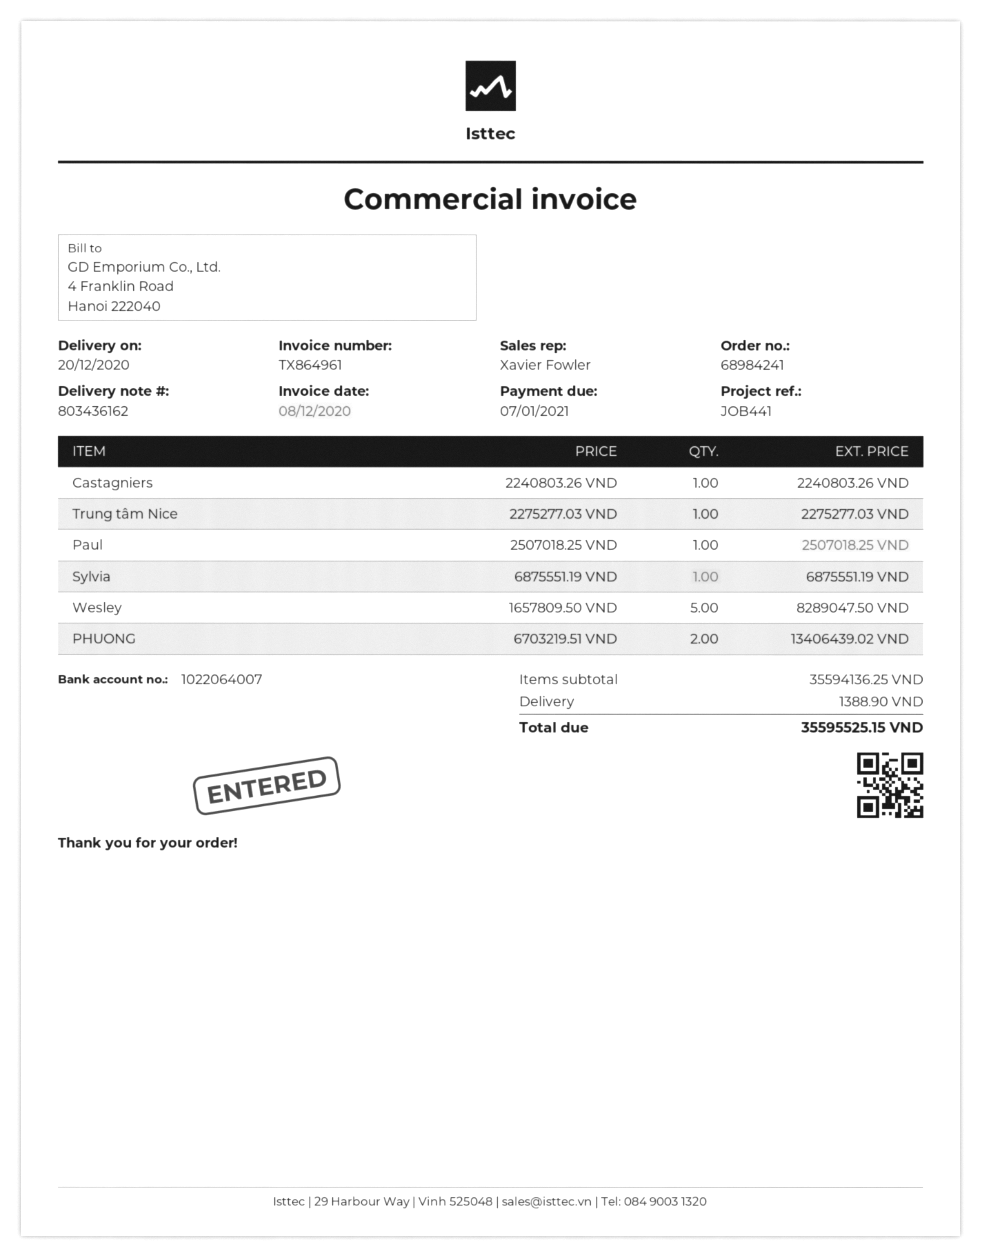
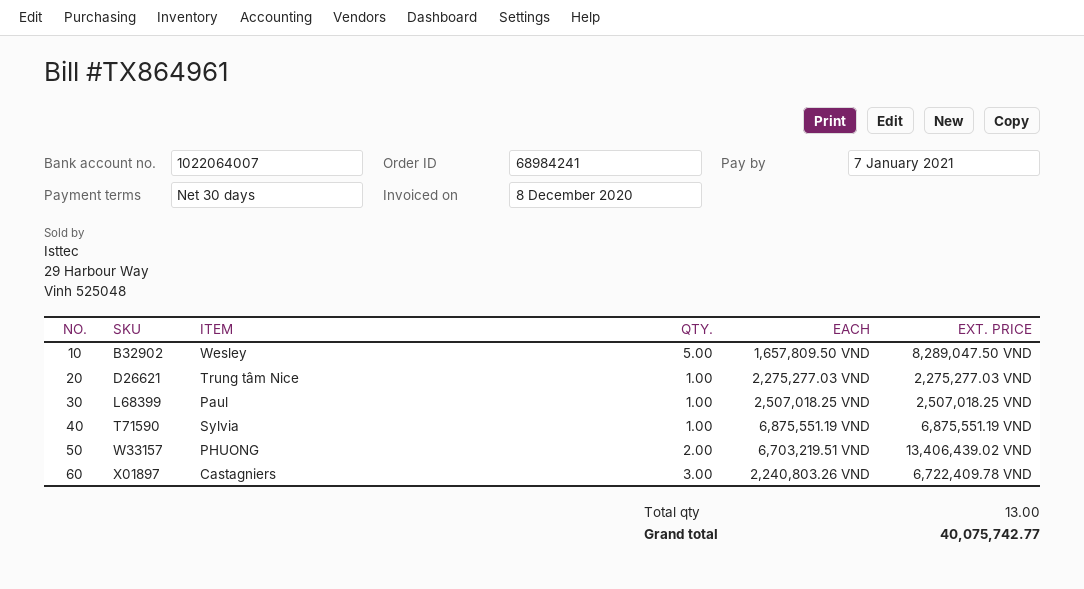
Castagniers: 1 x 2240803.26 = 2240803.26 -> 3 x 2240803.26 = 6722409.78
shipping: 1388.90 -> none
total: 35595525.15 -> 40075742.77

